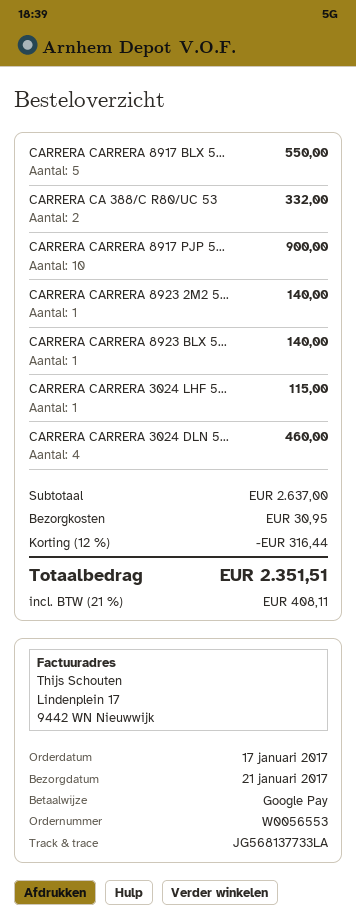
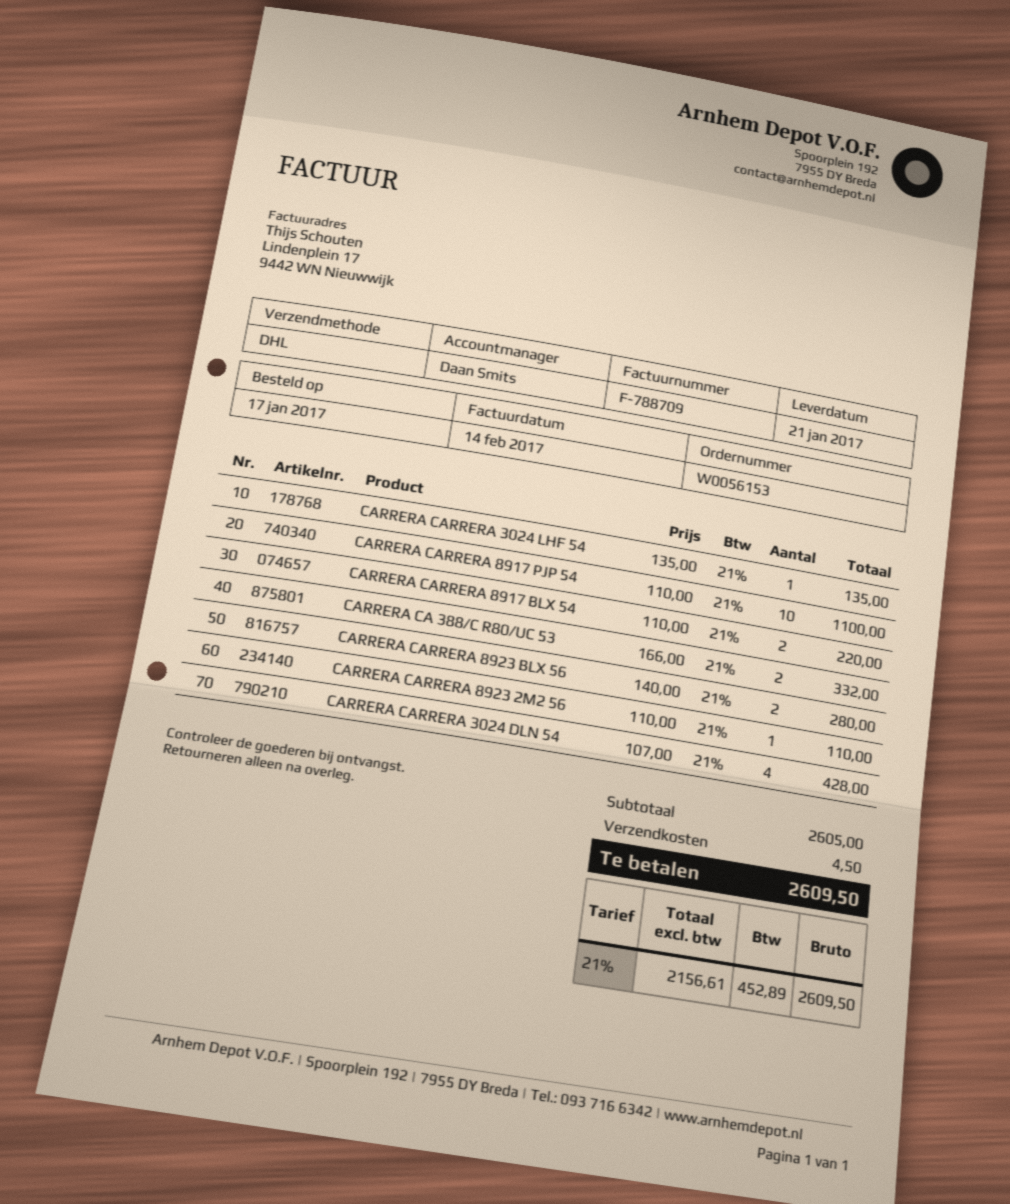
order number: W0056553 -> W0056153
CARRERA CARRERA 8917 BLX 5...: 5 for 550.00 -> 2 for 220.00
CARRERA CARRERA 8917 PJP 5...: 10 for 900.00 -> 10 for 1100.00
CARRERA CARRERA 8923 2M2 5...: 1 for 140.00 -> 1 for 110.00
CARRERA CARRERA 8923 BLX 5...: 1 for 140.00 -> 2 for 280.00
CARRERA CARRERA 3024 LHF 5...: 1 for 115.00 -> 1 for 135.00
CARRERA CARRERA 3024 DLN 5...: 4 for 460.00 -> 4 for 428.00
subtotal: 2637.00 -> 2605.00
discount: 12% = 316.44 -> none
shipping: 30.95 -> 4.50
tax: 21% = 408.11 -> 21% = 452.89
total: 2351.51 -> 2609.50

